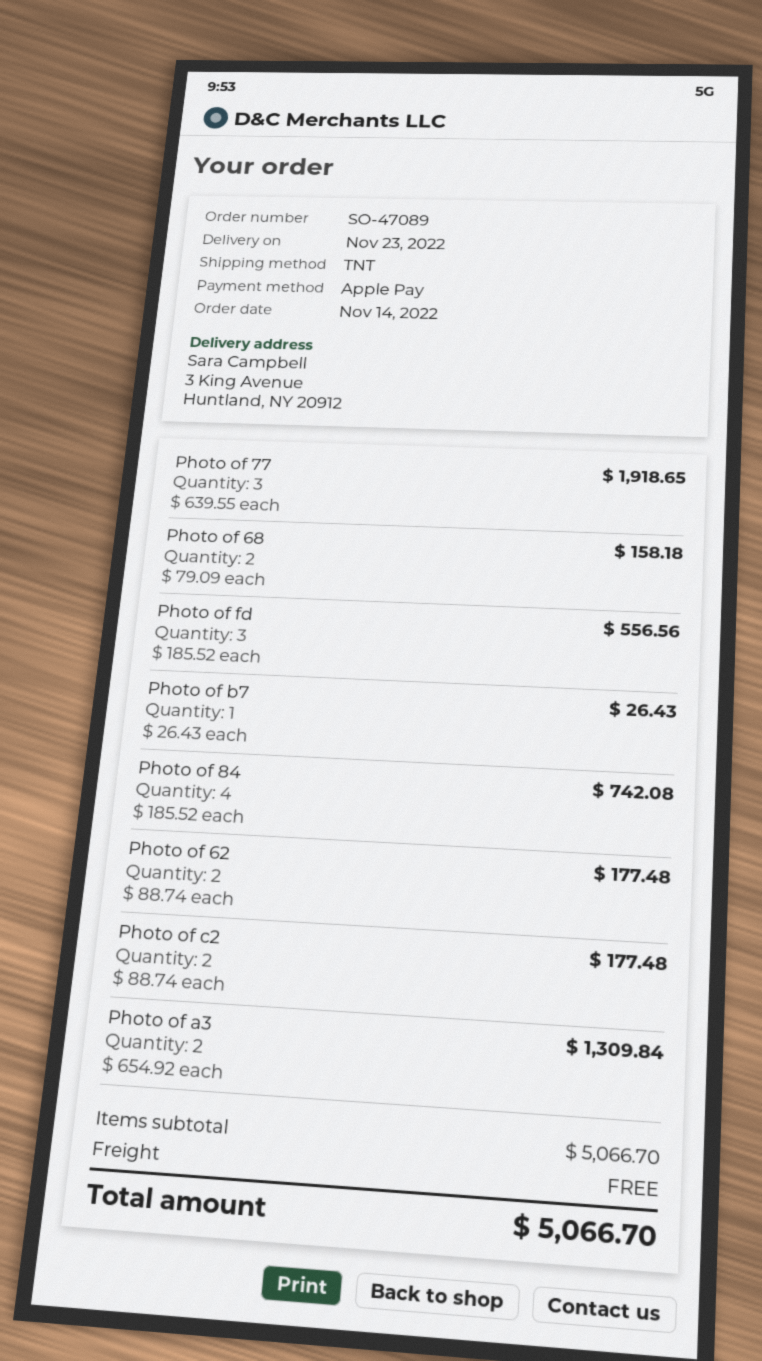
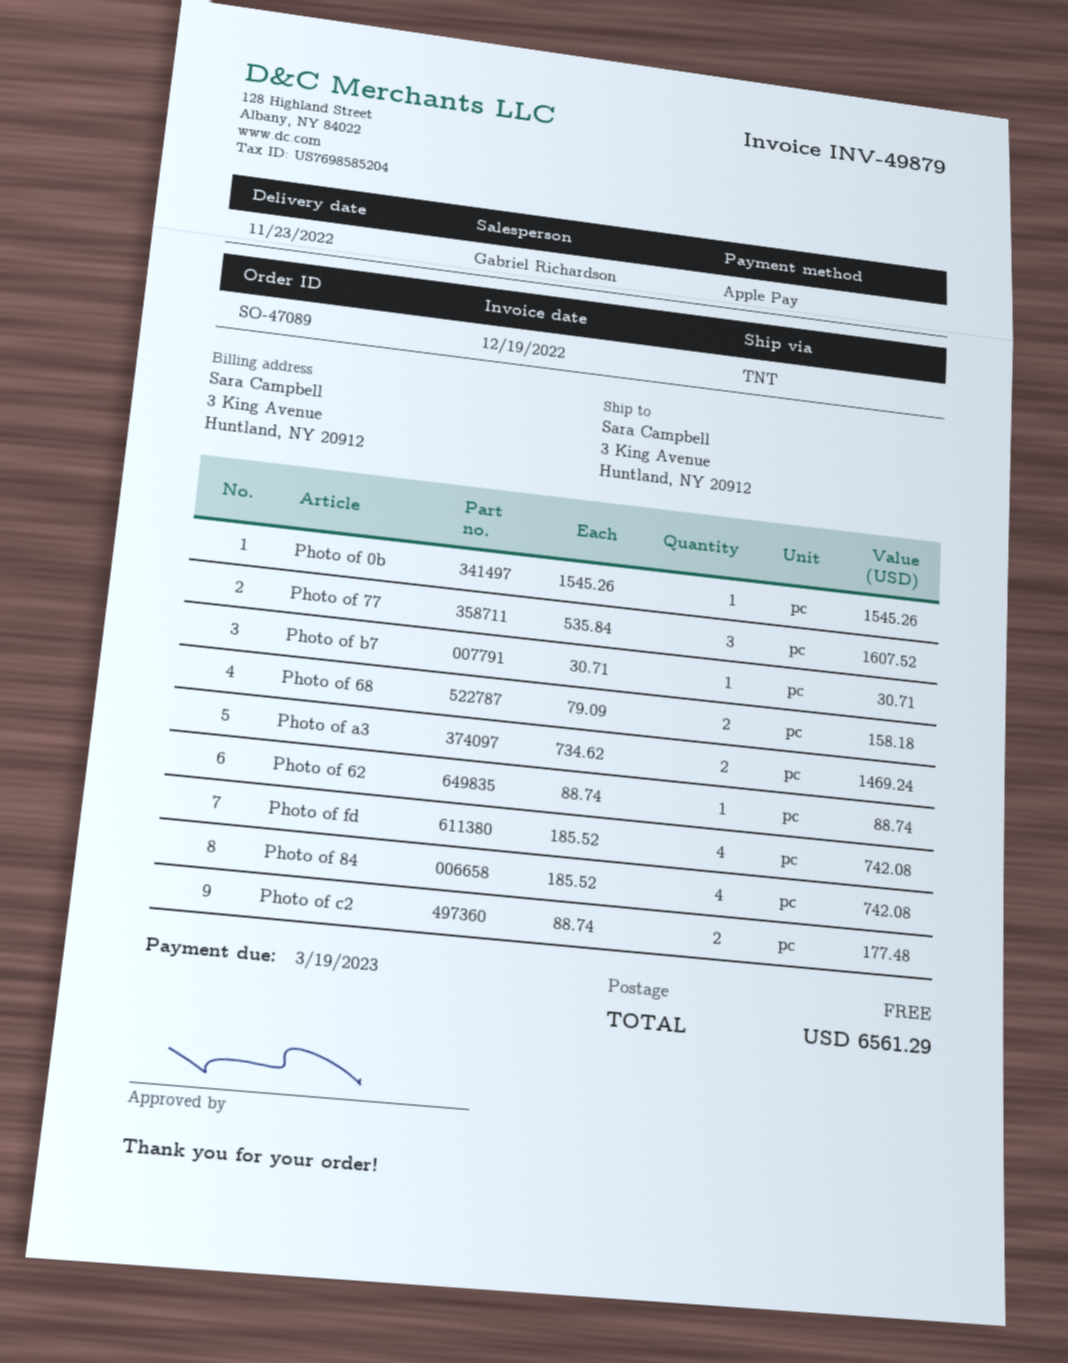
Photo of 77: 3 x 639.55 = 1918.65 -> 3 x 535.84 = 1607.52
Photo of fd: 3 x 185.52 = 556.56 -> 4 x 185.52 = 742.08
Photo of b7: 1 x 26.43 = 26.43 -> 1 x 30.71 = 30.71
Photo of 62: 2 x 88.74 = 177.48 -> 1 x 88.74 = 88.74
Photo of a3: 2 x 654.92 = 1309.84 -> 2 x 734.62 = 1469.24
Photo of 0b: none -> 1 x 1545.26 = 1545.26
total: 5066.70 -> 6561.29

